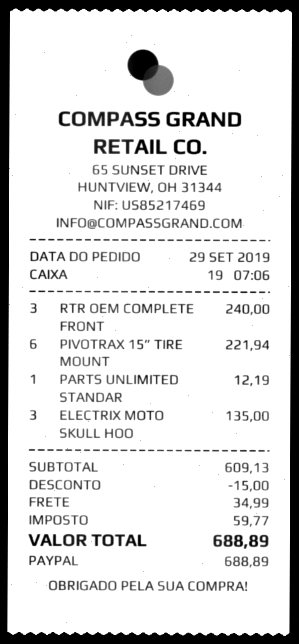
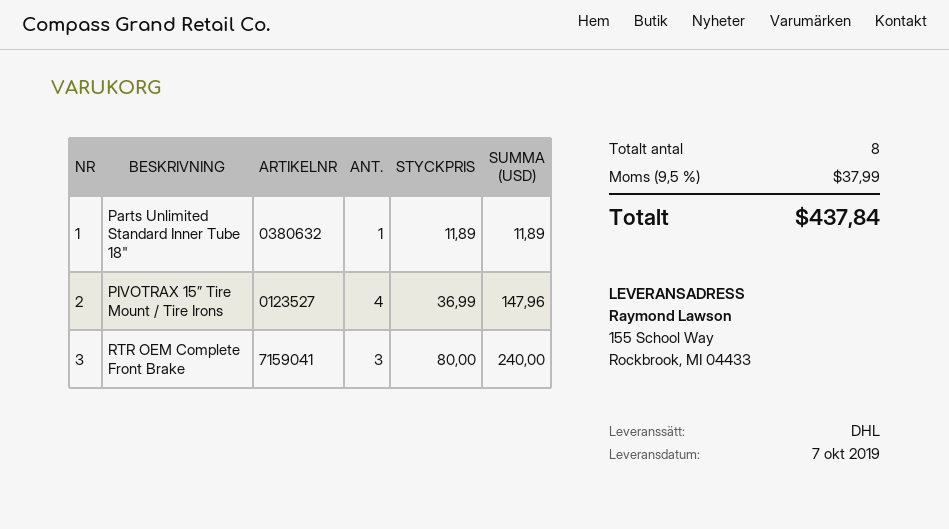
PIVOTRAX 15” TIRE MOUNT: 6 for 221.94 -> 4 for 147.96
PARTS UNLIMITED STANDAR: 1 for 12.19 -> 1 for 11.89
ELECTRIX MOTO SKULL HOO: 3 for 135.00 -> none
discount: 15.00 -> none
shipping: 34.99 -> none
tax: 59.77 -> 37.99
total: 688.89 -> 437.84

